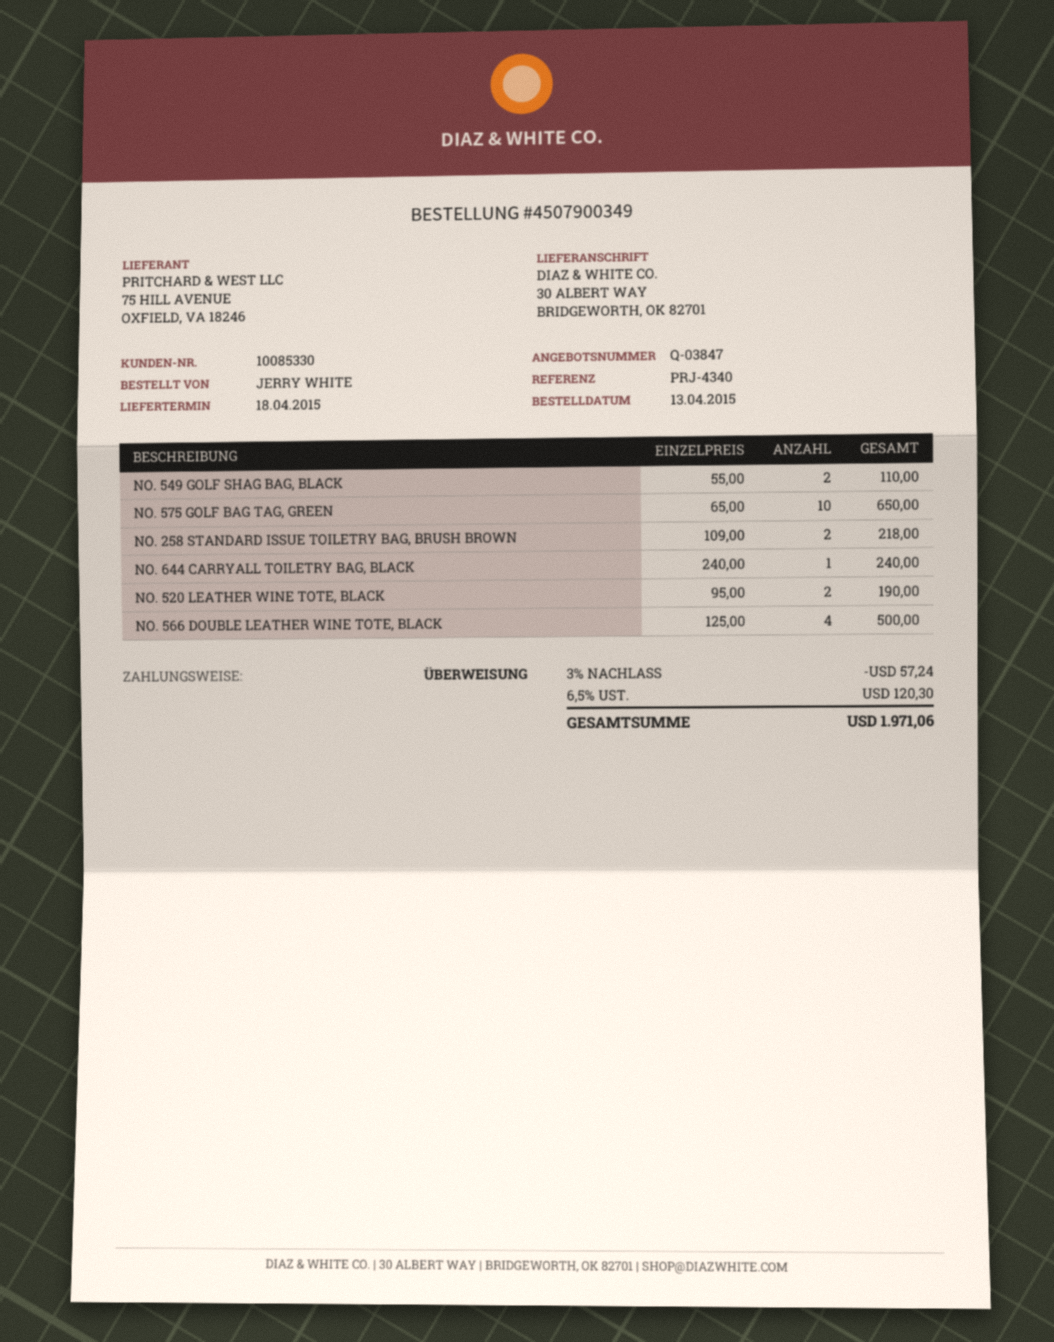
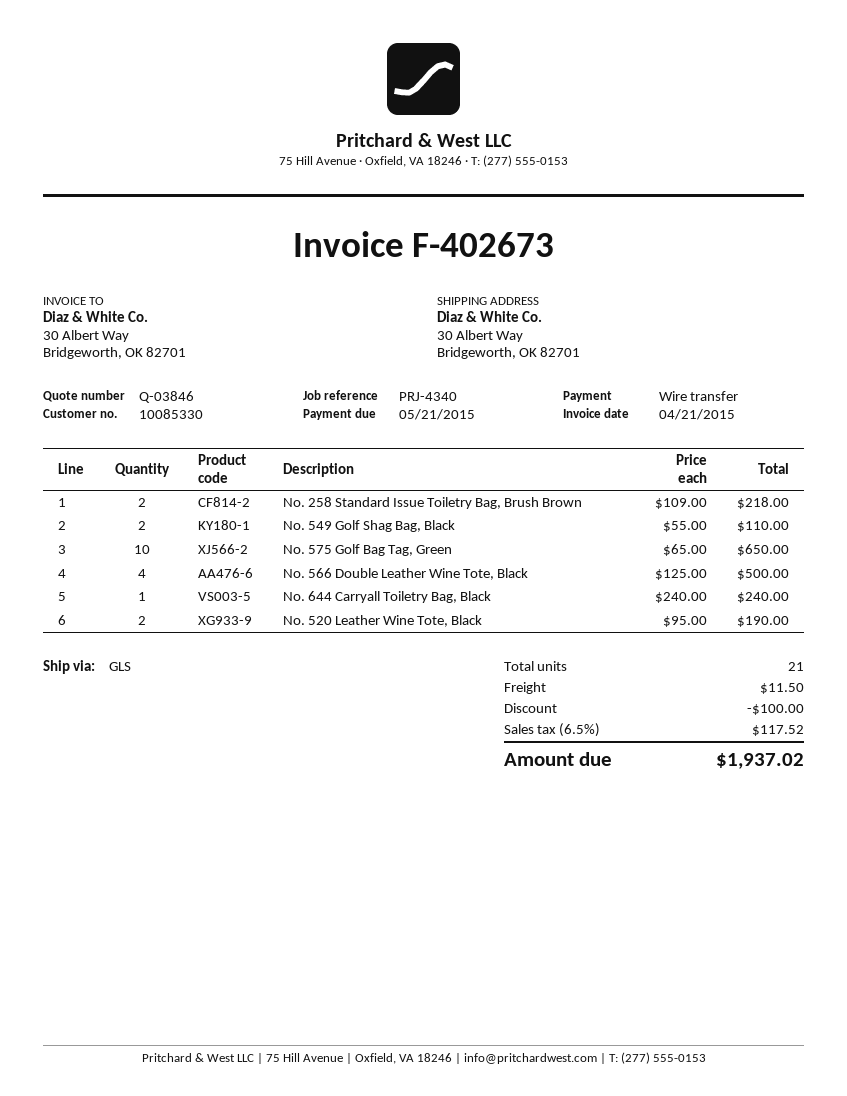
quote number: Q-03847 -> Q-03846
discount: 57.24 -> 100.00
shipping: none -> 11.50
tax: 6.5% = 120.30 -> 6.5% = 117.52
total: 1971.06 -> 1937.02

